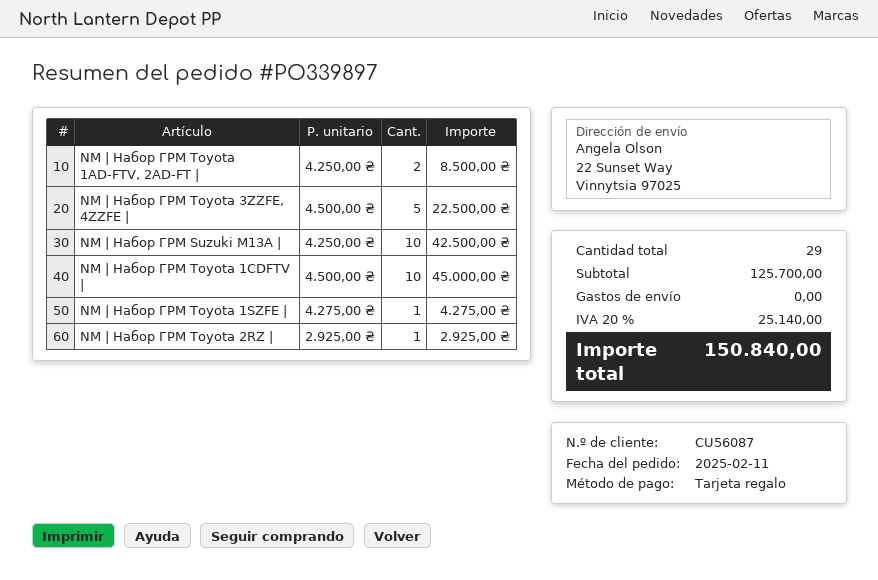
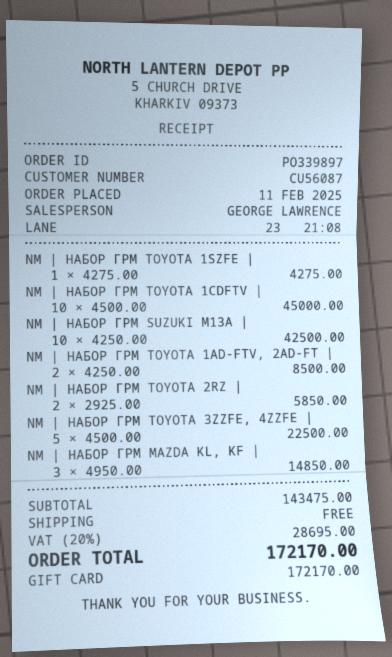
NM | Набор ГРМ Toyota 2RZ |: 1 x 2925.00 = 2925.00 -> 2 x 2925.00 = 5850.00
NM | НАБОР ГРМ MAZDA KL, KF |: none -> 3 x 4950.00 = 14850.00
subtotal: 125700.00 -> 143475.00
tax: 20% = 25140.00 -> 20% = 28695.00
total: 150840.00 -> 172170.00

